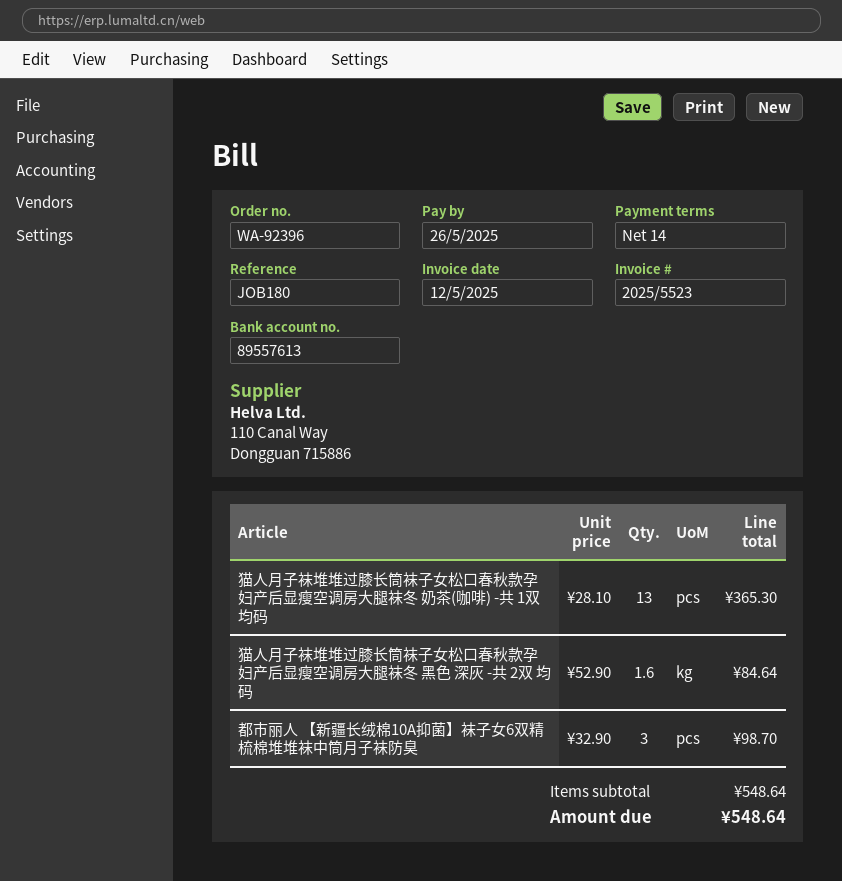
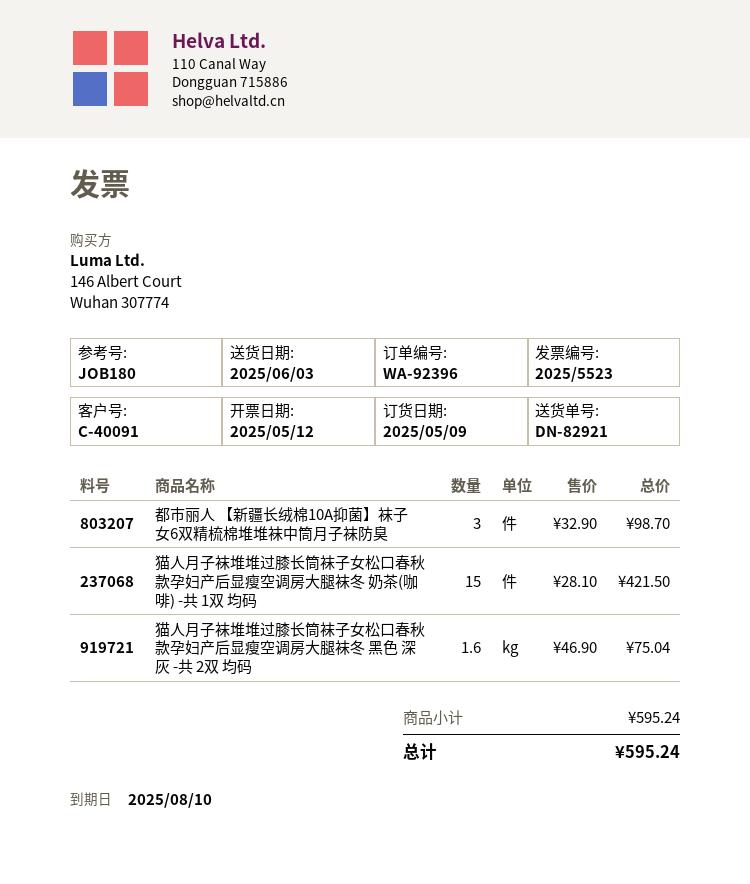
due date: 2025-05-26 -> 2025-08-10
猫人月子袜堆堆过膝长筒袜子女松口春秋款孕妇产后显瘦空调房大腿袜冬 奶茶(咖啡) -共 1双 均码: 13 x 28.10 = 365.30 -> 15 x 28.10 = 421.50
猫人月子袜堆堆过膝长筒袜子女松口春秋款孕妇产后显瘦空调房大腿袜冬 黑色 深灰 -共 2双 均码: 1.6 x 52.90 = 84.64 -> 1.6 x 46.90 = 75.04
subtotal: 548.64 -> 595.24
total: 548.64 -> 595.24

